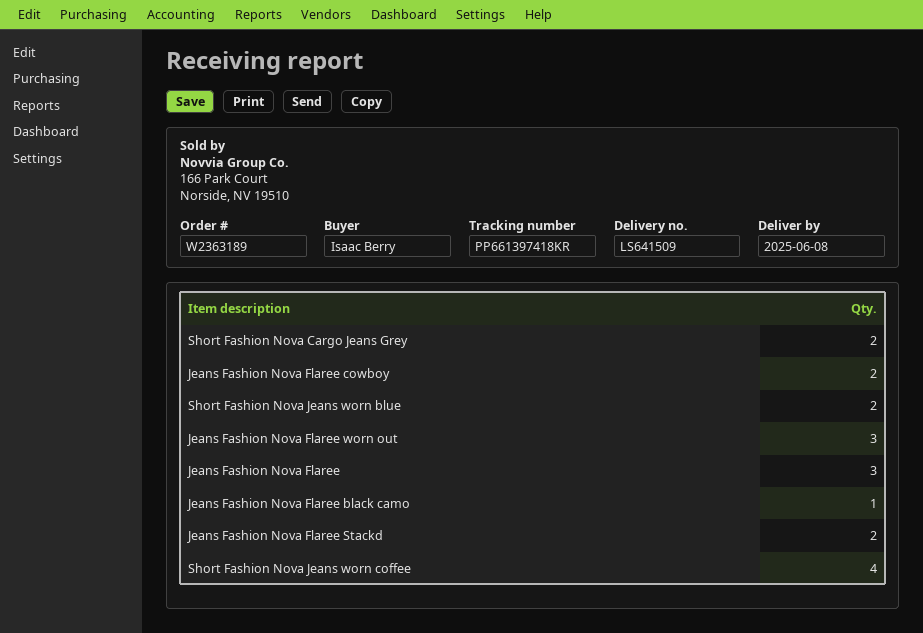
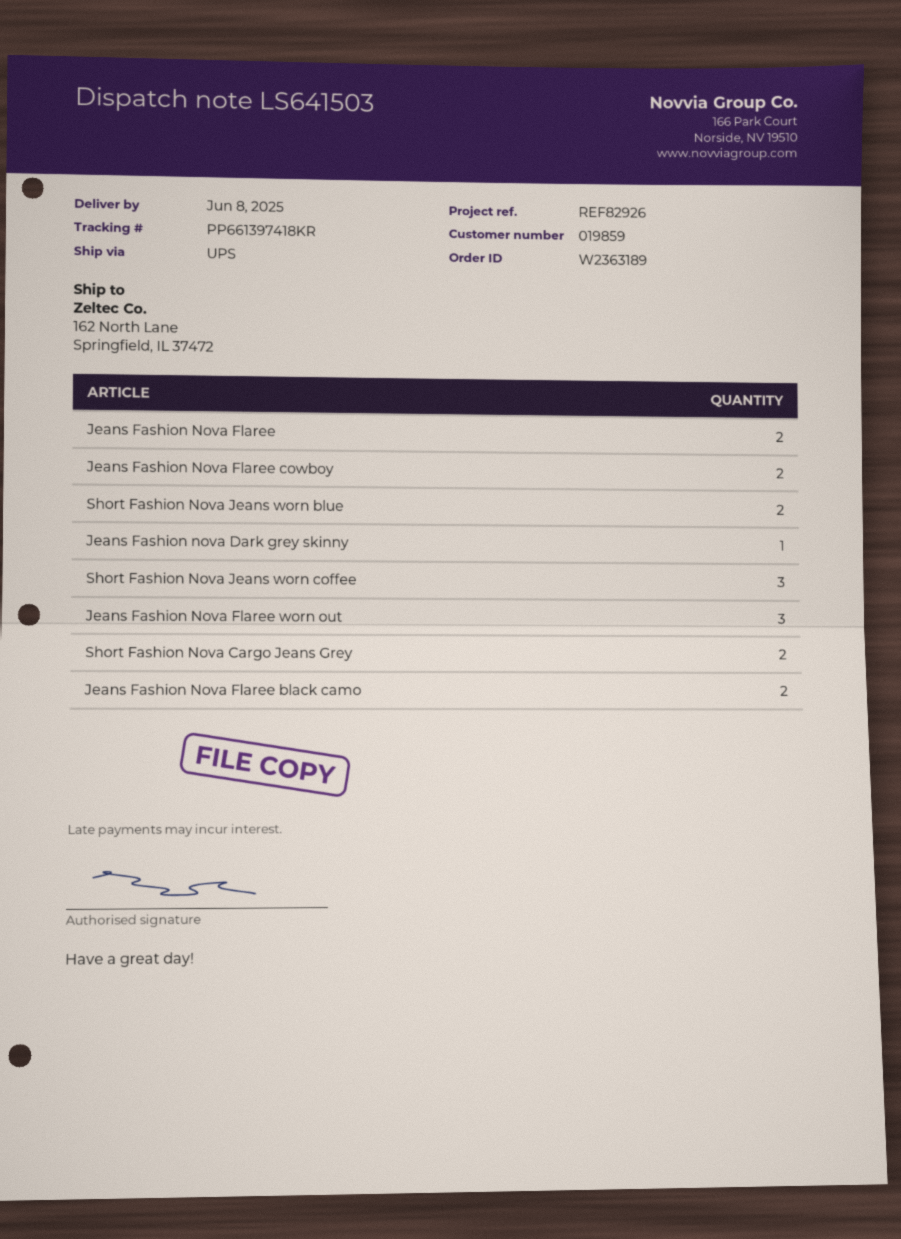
delivery note number: LS641509 -> LS641503
Jeans Fashion Nova Flaree: 3 -> 2
Jeans Fashion Nova Flaree black camo: 1 -> 2
Jeans Fashion Nova Flaree Stackd: 2 -> none
Short Fashion Nova Jeans worn coffee: 4 -> 3
Jeans Fashion nova Dark grey skinny: none -> 1

